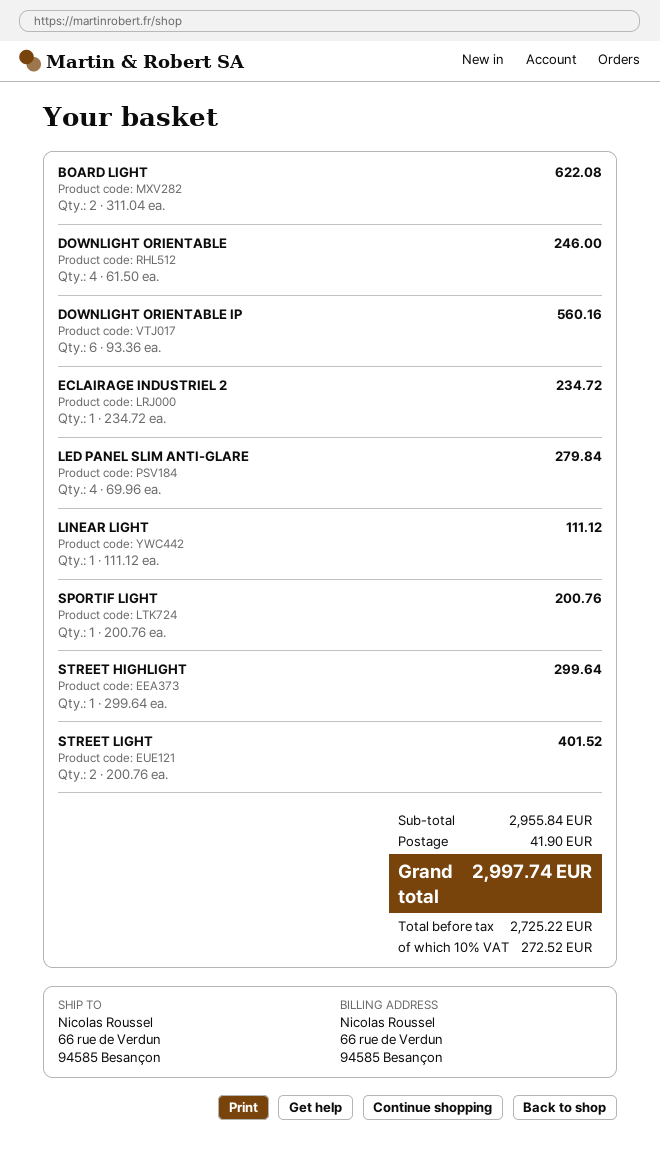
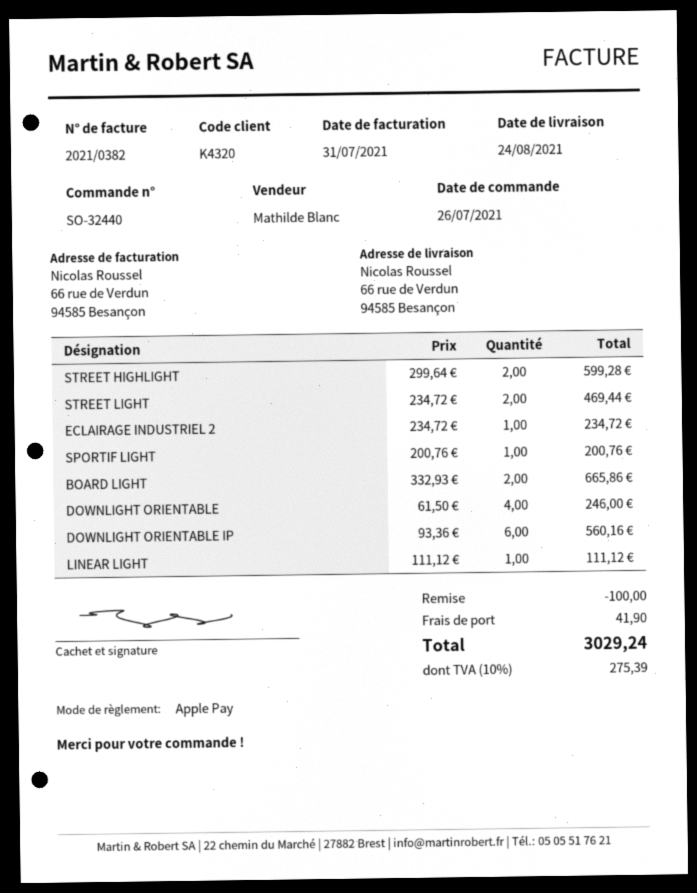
BOARD LIGHT: 2 x 311.04 = 622.08 -> 2 x 332.93 = 665.86
LED PANEL SLIM ANTI-GLARE: 4 x 69.96 = 279.84 -> none
STREET HIGHLIGHT: 1 x 299.64 = 299.64 -> 2 x 299.64 = 599.28
STREET LIGHT: 2 x 200.76 = 401.52 -> 2 x 234.72 = 469.44
discount: none -> 100.00
tax: 10% = 272.52 -> 10% = 275.39
total: 2997.74 -> 3029.24

